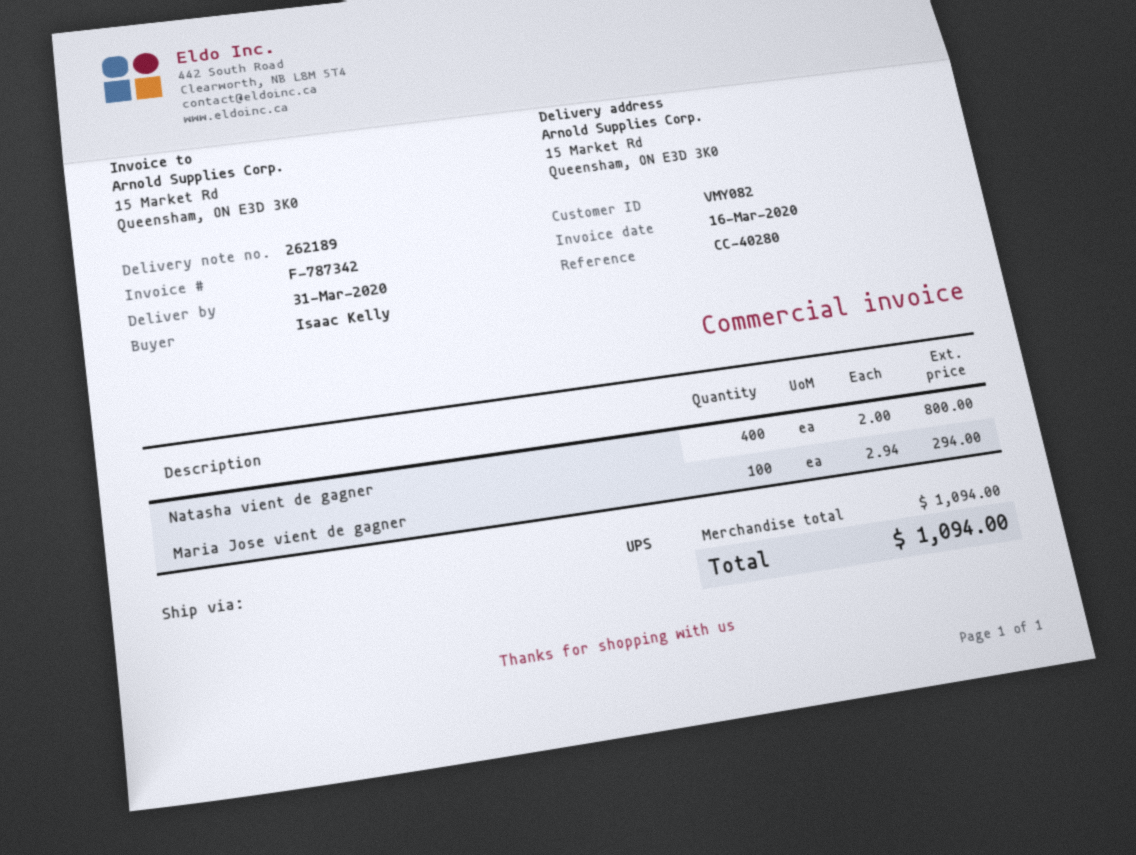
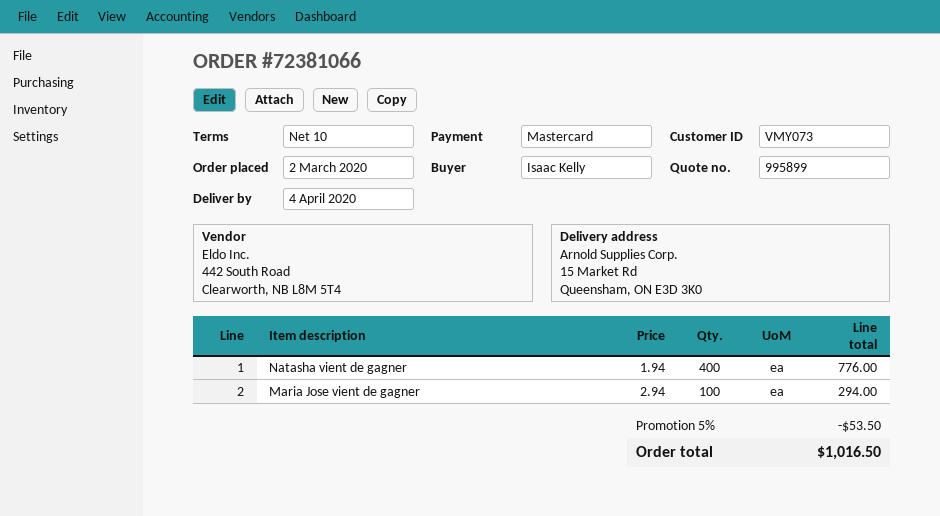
delivery date: 2020-03-31 -> 2020-04-04
customer number: VMY082 -> VMY073
Natasha vient de gagner: 400 x 2.00 = 800.00 -> 400 x 1.94 = 776.00
discount: none -> 5% = 53.50
total: 1094.00 -> 1016.50

